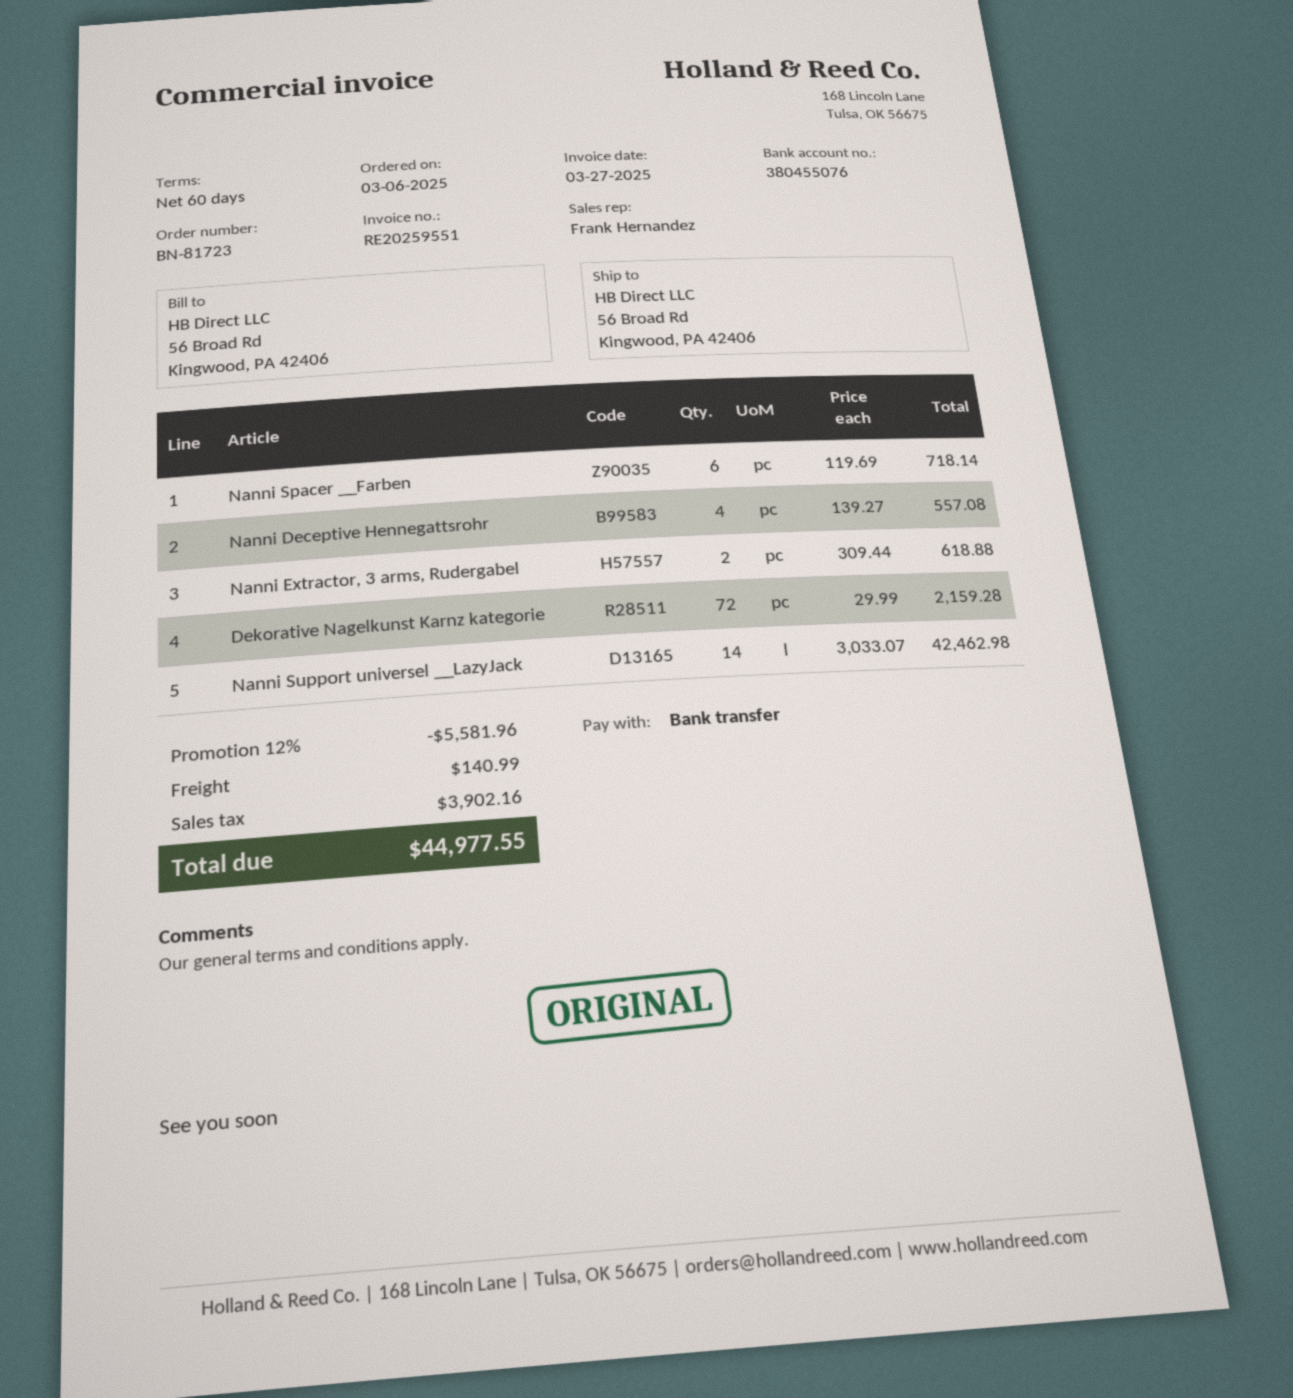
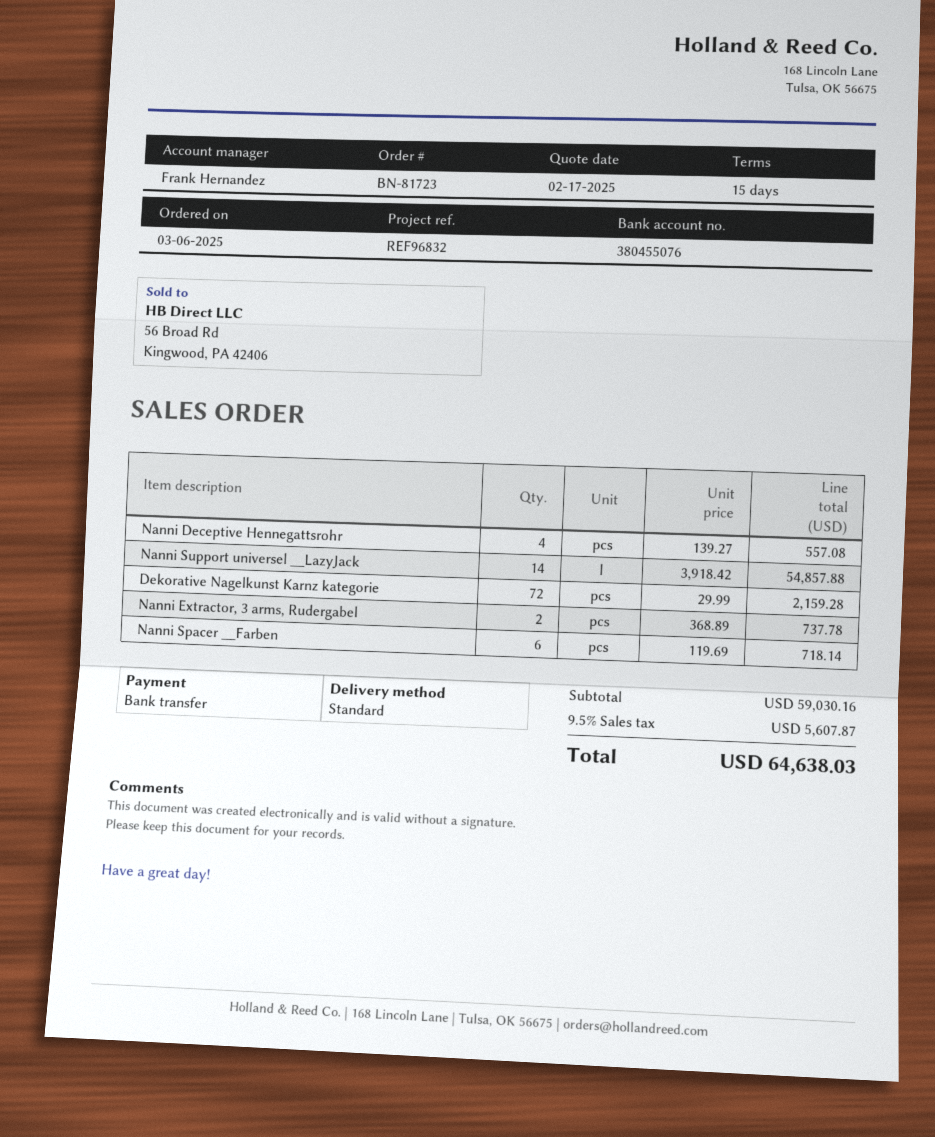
payment terms: 60 days -> 15 days
Nanni Extractor, 3 arms, Rudergabel: 2 x 309.44 = 618.88 -> 2 x 368.89 = 737.78
Nanni Support universel __LazyJack: 14 x 3033.07 = 42462.98 -> 14 x 3918.42 = 54857.88
discount: 12% = 5581.96 -> none
shipping: 140.99 -> none
tax: 3902.16 -> 5607.87
total: 44977.55 -> 64638.03

